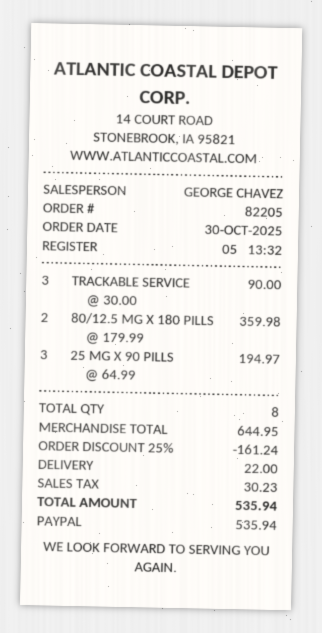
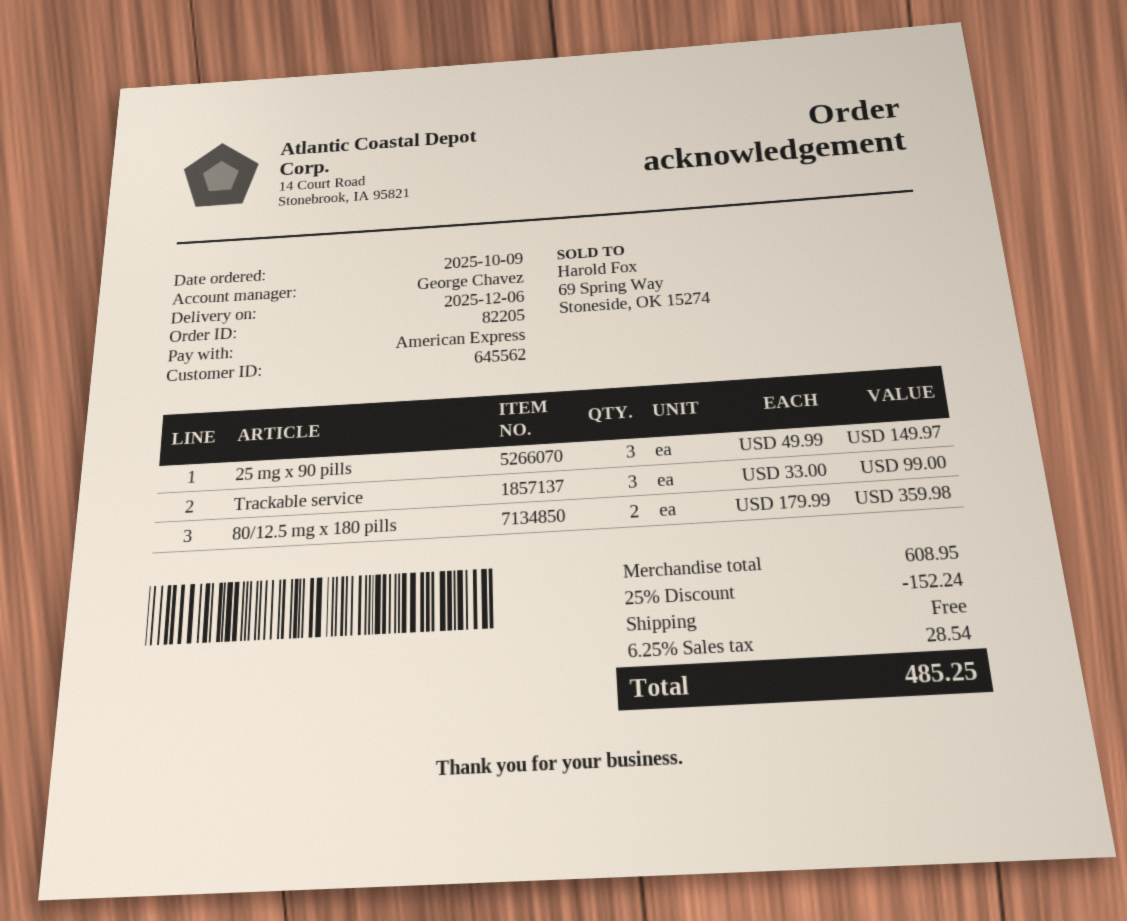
order date: 2025-10-30 -> 2025-10-09
payment method: PayPal -> American Express
TRACKABLE SERVICE: 3 x 30.00 = 90.00 -> 3 x 33.00 = 99.00
25 MG X 90 PILLS: 3 x 64.99 = 194.97 -> 3 x 49.99 = 149.97
subtotal: 644.95 -> 608.95
discount: 25% = 161.24 -> 25% = 152.24
shipping: 22.00 -> 0.00
tax: 30.23 -> 28.54
total: 535.94 -> 485.25

